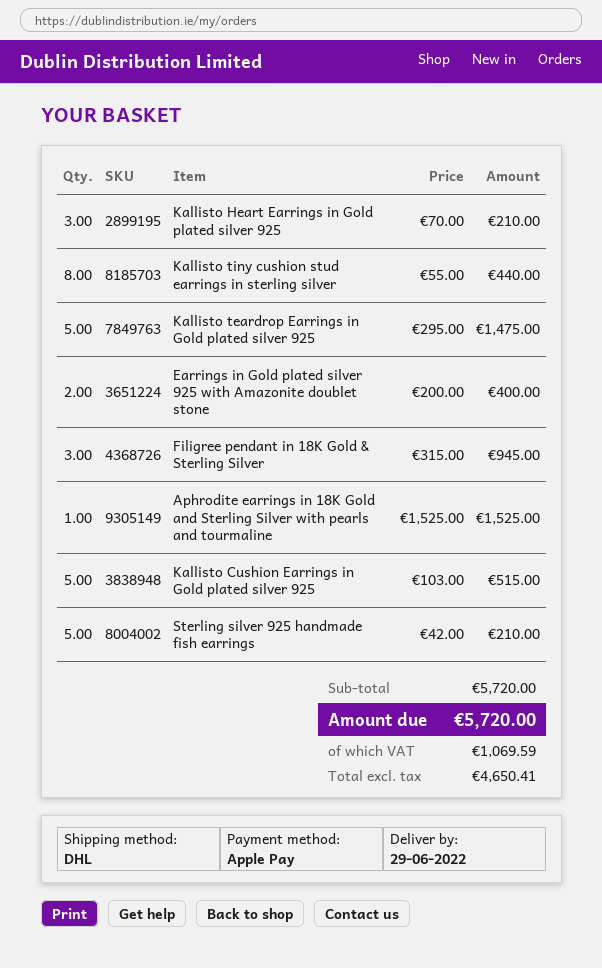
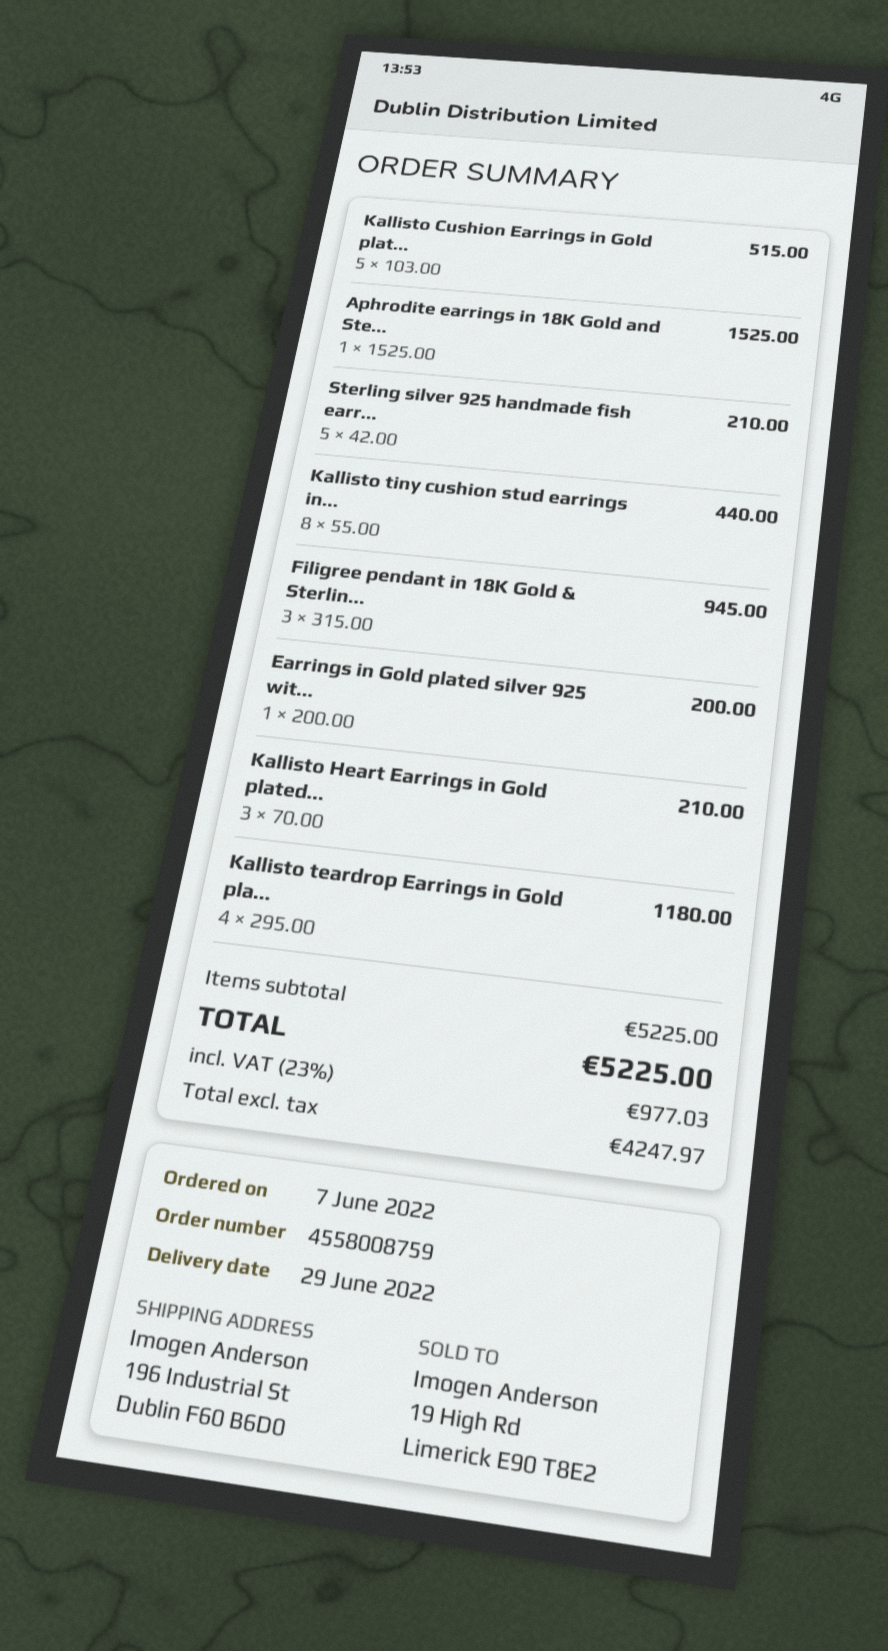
Kallisto teardrop Earrings in Gold plated silver 925: 5 x 295.00 = 1475.00 -> 4 x 295.00 = 1180.00
Earrings in Gold plated silver 925 with Amazonite doublet stone: 2 x 200.00 = 400.00 -> 1 x 200.00 = 200.00
subtotal: 5720.00 -> 5225.00
net: 4650.41 -> 4247.97
tax: 1069.59 -> 977.03
total: 5720.00 -> 5225.00

